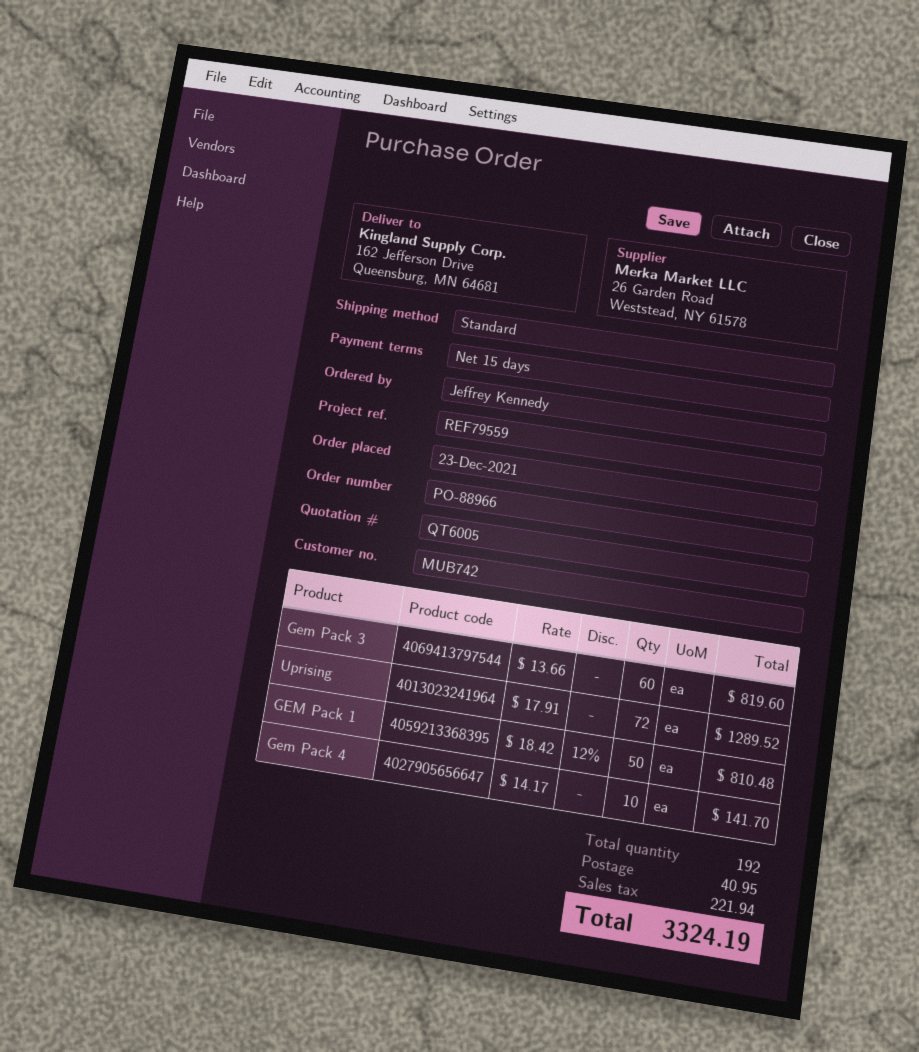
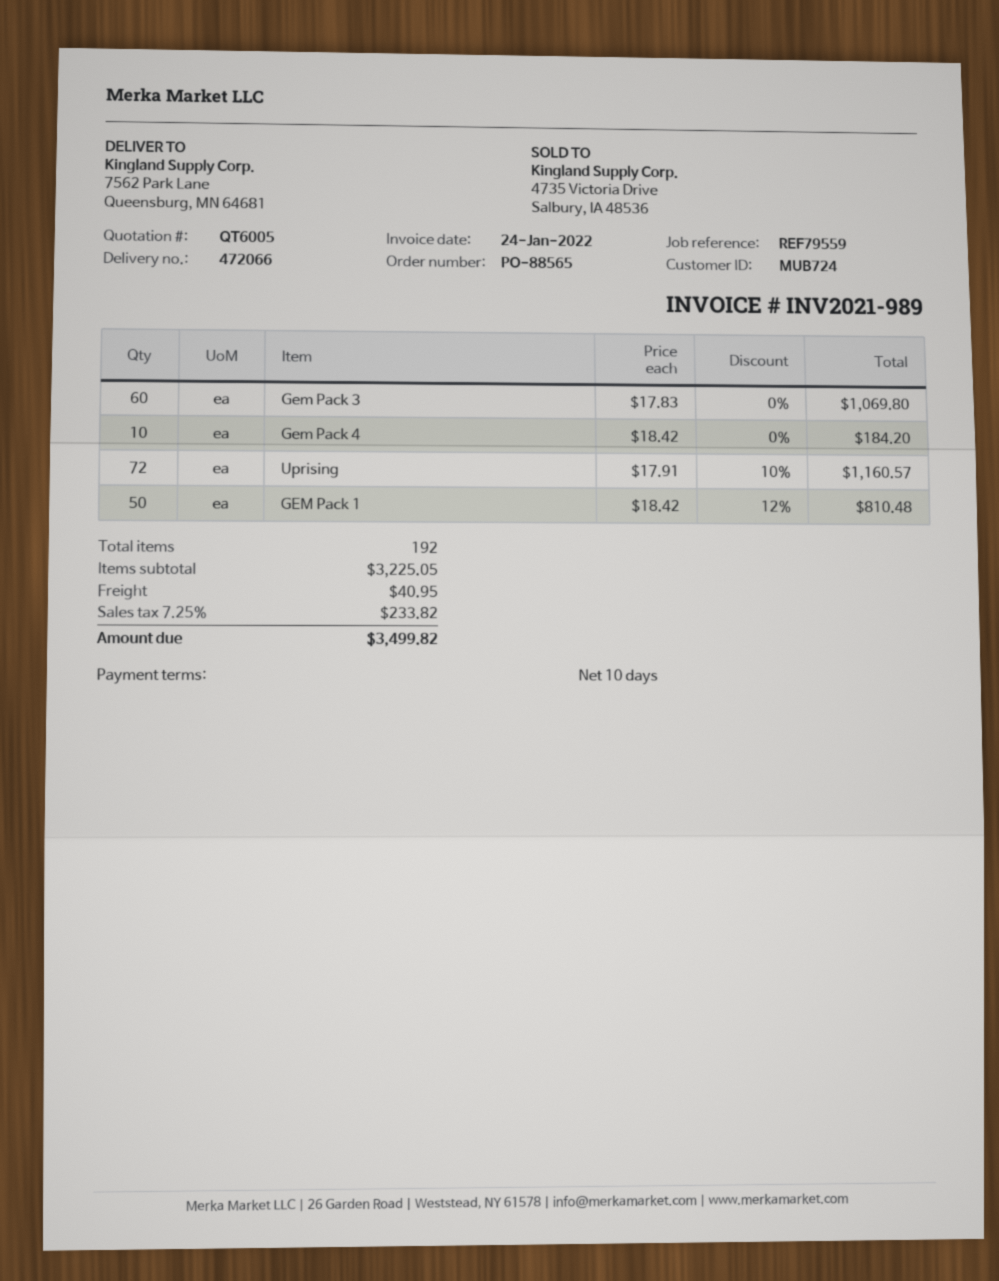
order number: PO-88966 -> PO-88565
payment terms: 15 days -> 10 days
customer number: MUB742 -> MUB724
ship to: 162 Jefferson Drive, Queensburg, MN 64681 -> 7562 Park Lane, Queensburg, MN 64681
Gem Pack 3: 60 x 13.66 = 819.60 -> 60 x 17.83 = 1069.80
Uprising: 72 x 17.91 = 1289.52 -> 72 x 17.91 - 10% = 1160.57
Gem Pack 4: 10 x 14.17 = 141.70 -> 10 x 18.42 = 184.20
tax: 221.94 -> 233.82
total: 3324.19 -> 3499.82

